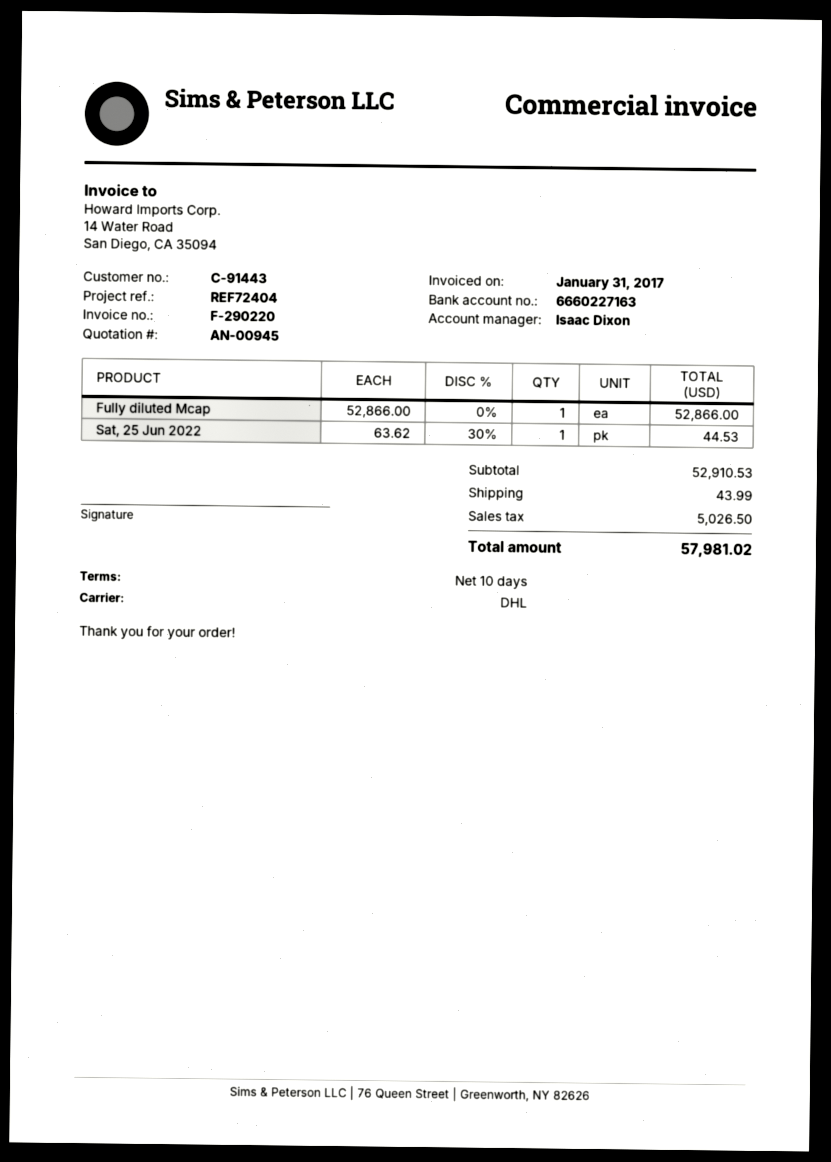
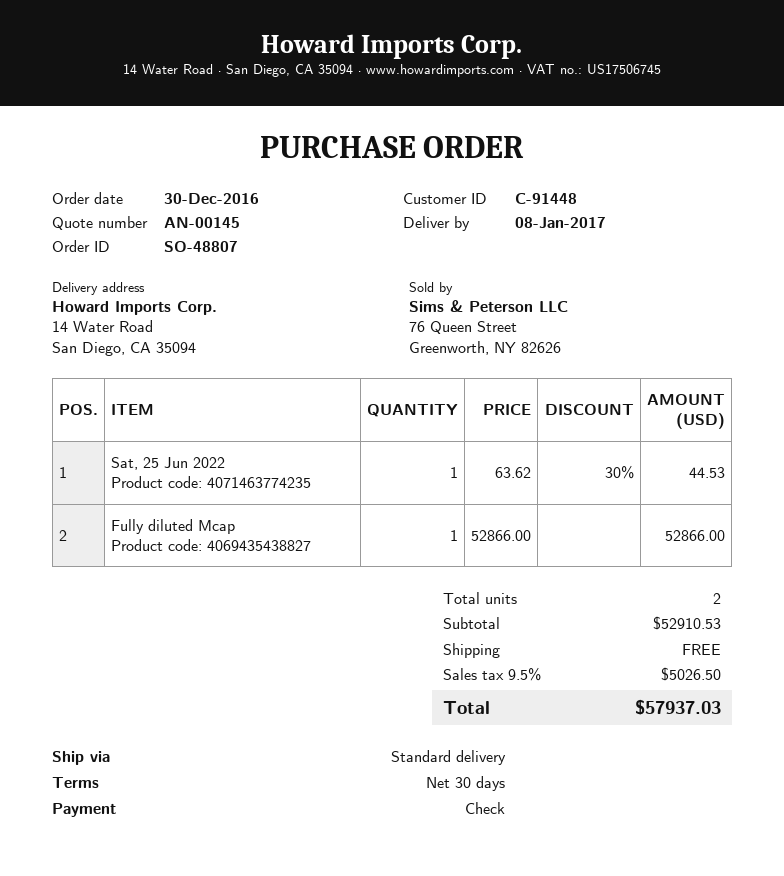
quote number: AN-00945 -> AN-00145
payment terms: 10 days -> 30 days
customer number: C-91443 -> C-91448
shipping method: DHL -> standard
shipping: 43.99 -> 0.00
total: 57981.02 -> 57937.03

